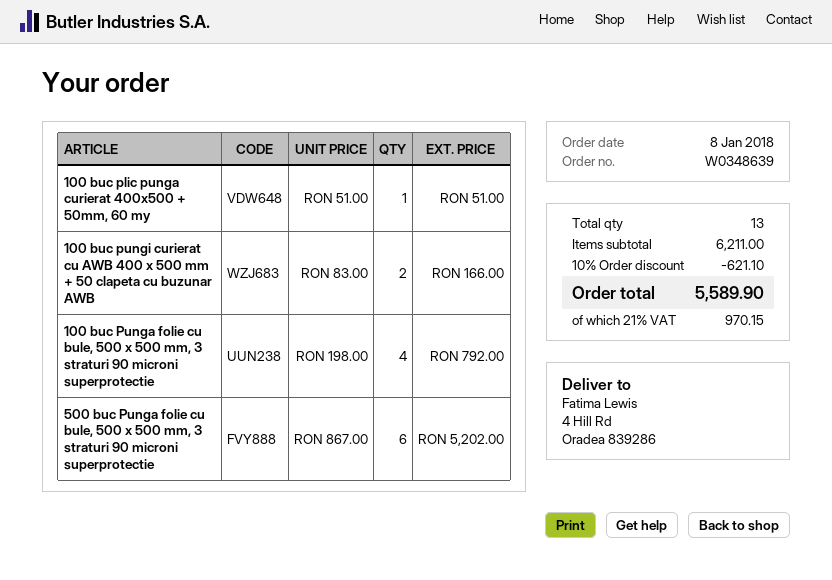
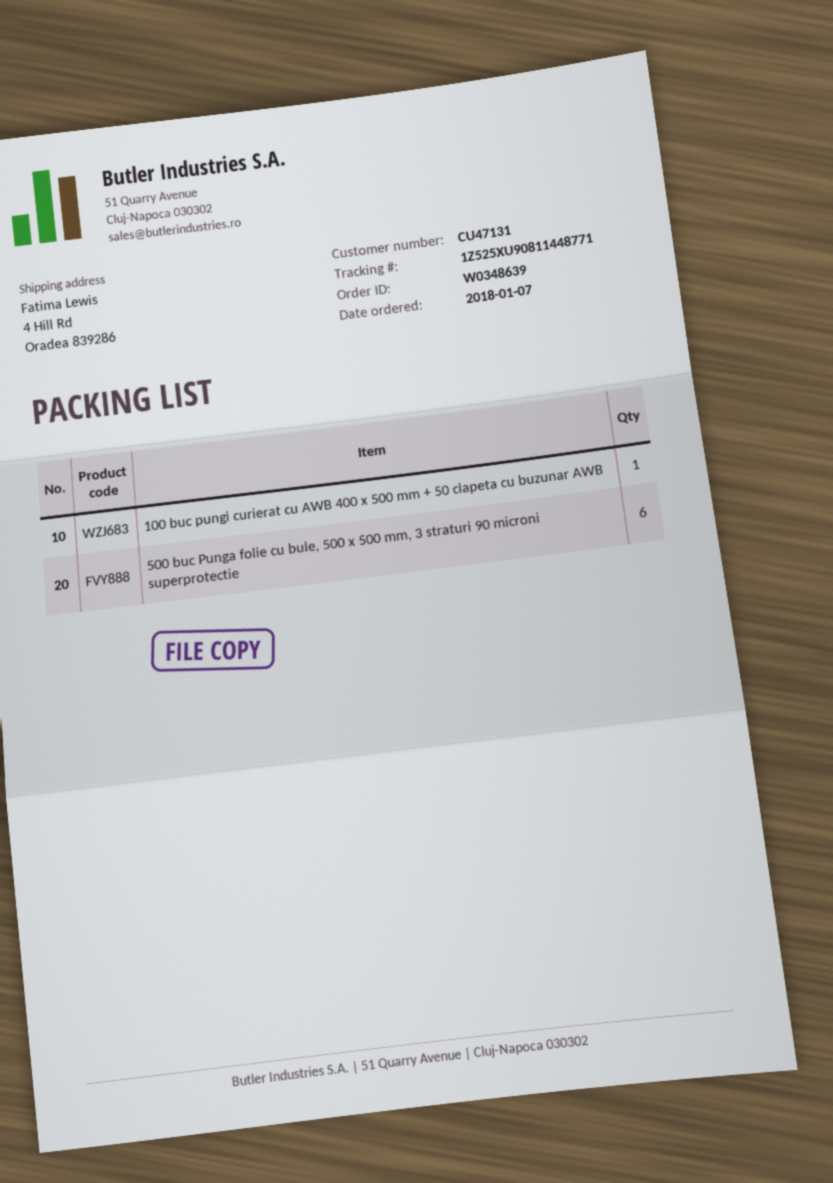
order date: 2018-01-08 -> 2018-01-07
100 buc plic punga curierat 400x500 + 50mm, 60 my: 1 -> none
100 buc pungi curierat cu AWB 400 x 500 mm + 50 clapeta cu buzunar AWB: 2 -> 1
100 buc Punga folie cu bule, 500 x 500 mm, 3 straturi 90 microni superprotectie: 4 -> none

